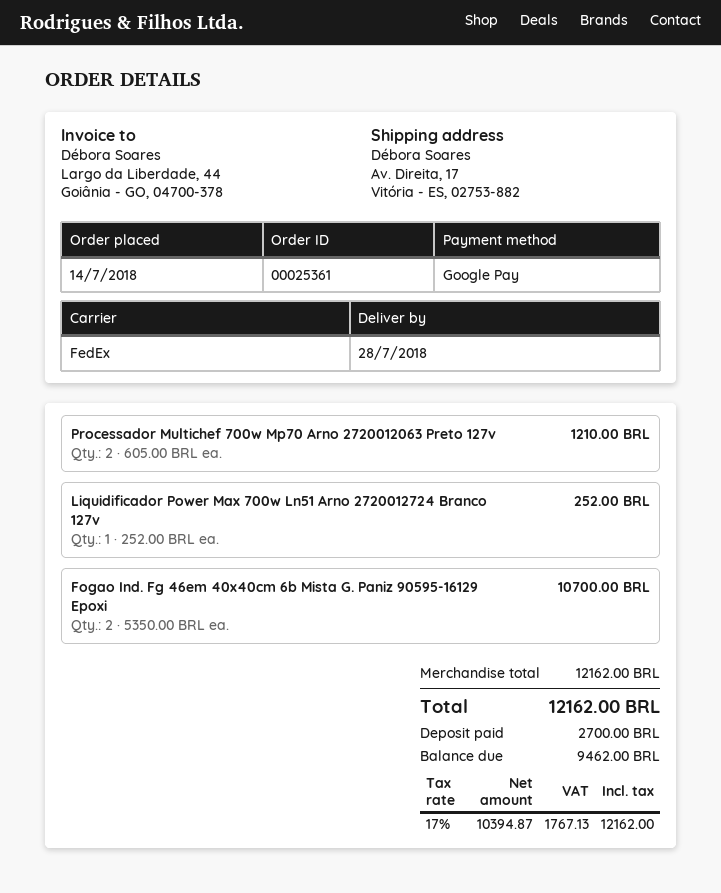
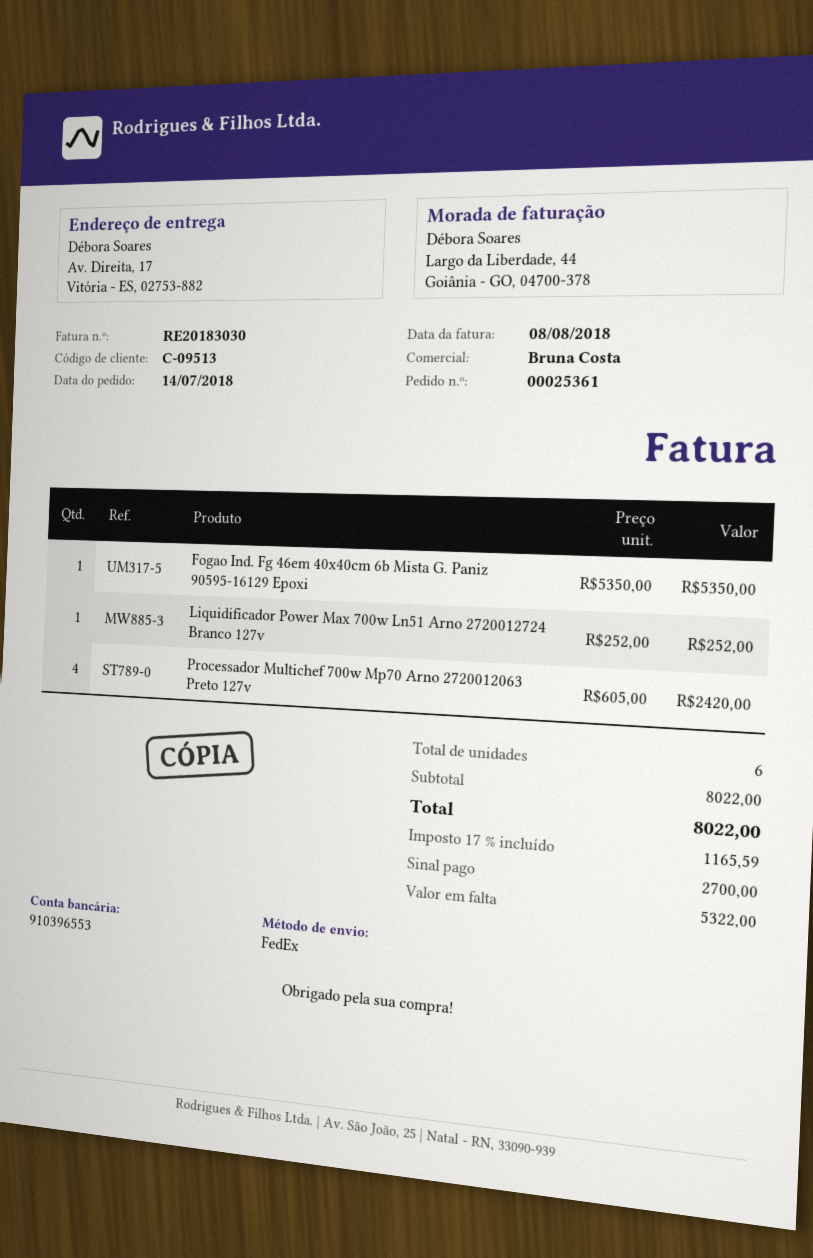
Processador Multichef 700w Mp70 Arno 2720012063 Preto 127v: 2 x 605.00 = 1210.00 -> 4 x 605.00 = 2420.00
Fogao Ind. Fg 46em 40x40cm 6b Mista G. Paniz 90595-16129 Epoxi: 2 x 5350.00 = 10700.00 -> 1 x 5350.00 = 5350.00
subtotal: 12162.00 -> 8022.00
tax: 17% = 1767.13 -> 17% = 1165.59
total: 12162.00 -> 8022.00
balance: 9462.00 -> 5322.00

